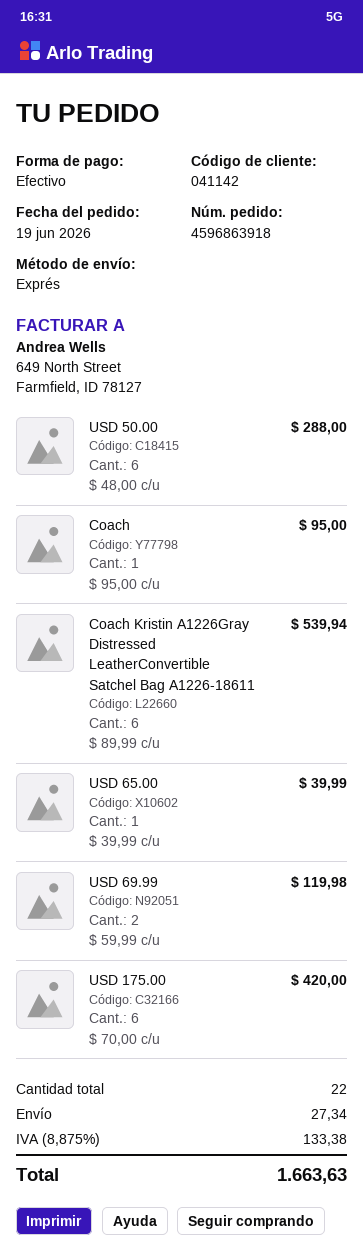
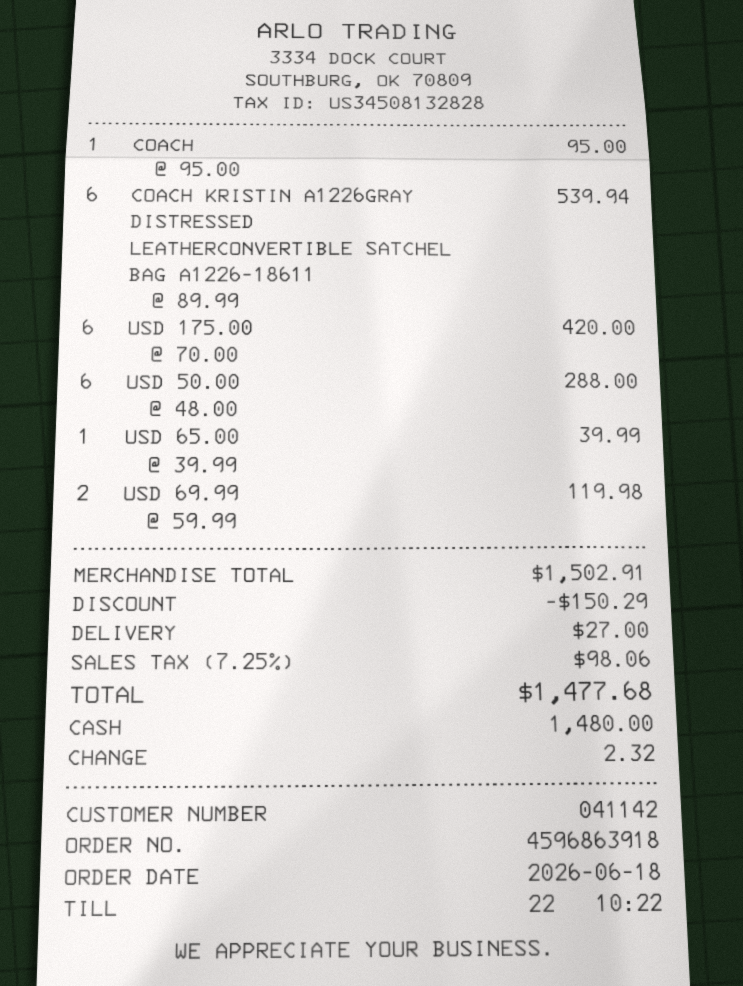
order date: 2026-06-19 -> 2026-06-18
discount: none -> 150.29
shipping: 27.34 -> 27.00
tax: 8.875% = 133.38 -> 7.25% = 98.06
total: 1663.63 -> 1477.68

